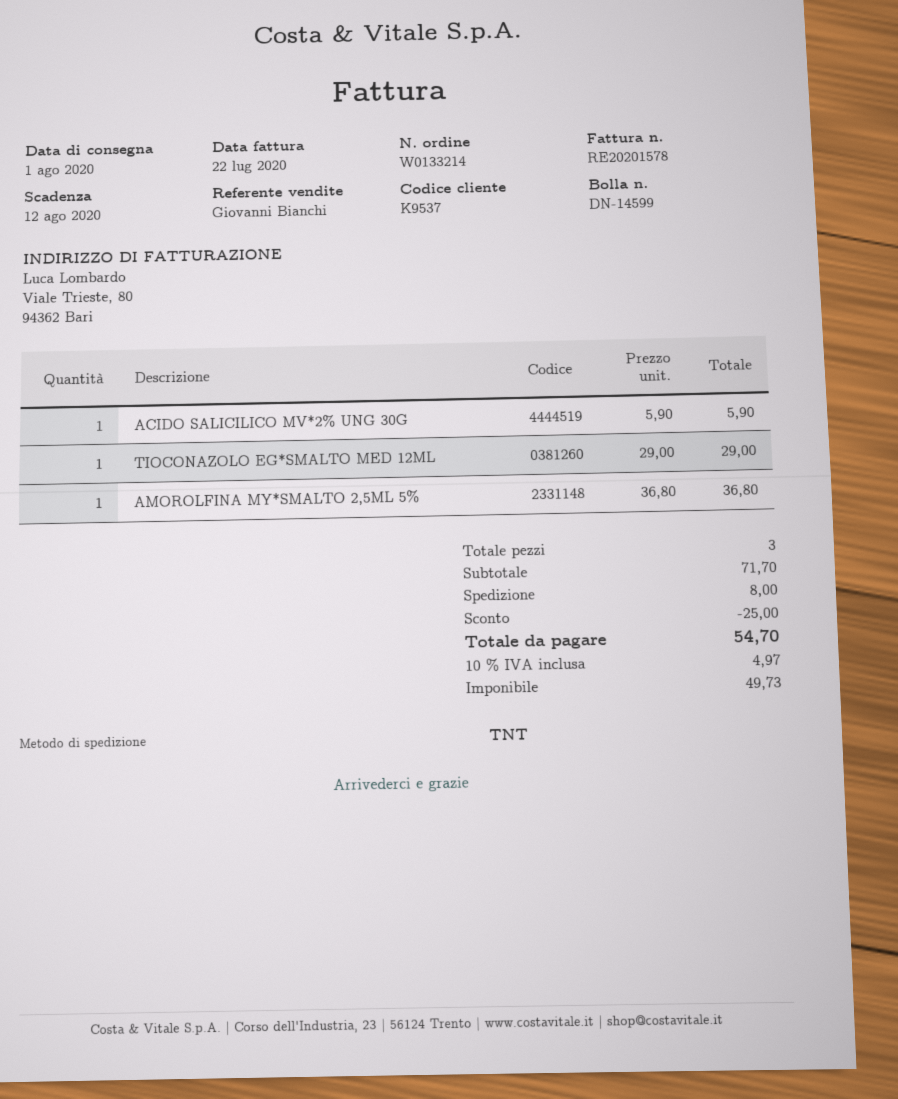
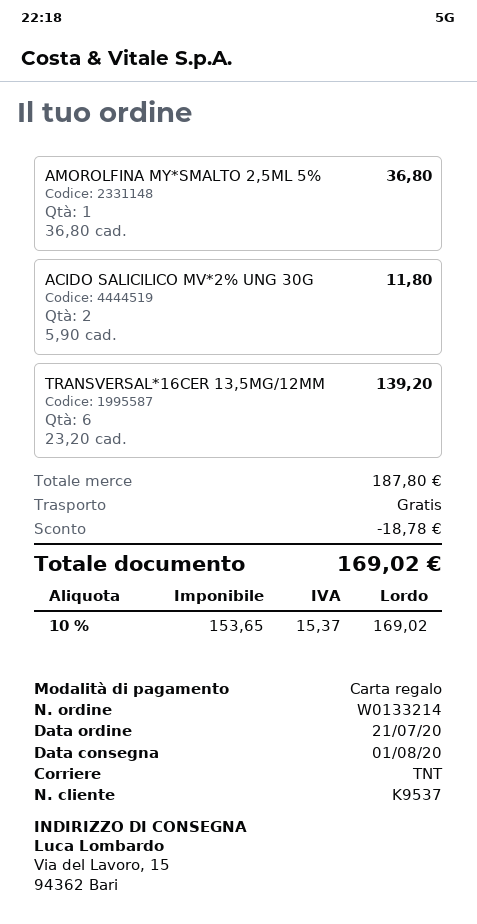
ACIDO SALICILICO MV*2% UNG 30G: 1 x 5.90 = 5.90 -> 2 x 5.90 = 11.80
TIOCONAZOLO EG*SMALTO MED 12ML: 1 x 29.00 = 29.00 -> none
TRANSVERSAL*16CER 13,5MG/12MM: none -> 6 x 23.20 = 139.20
subtotal: 71.70 -> 187.80
discount: 25.00 -> 18.78
shipping: 8.00 -> 0.00
net: 49.73 -> 153.65
tax: 10% = 4.97 -> 10% = 15.37
total: 54.70 -> 169.02

